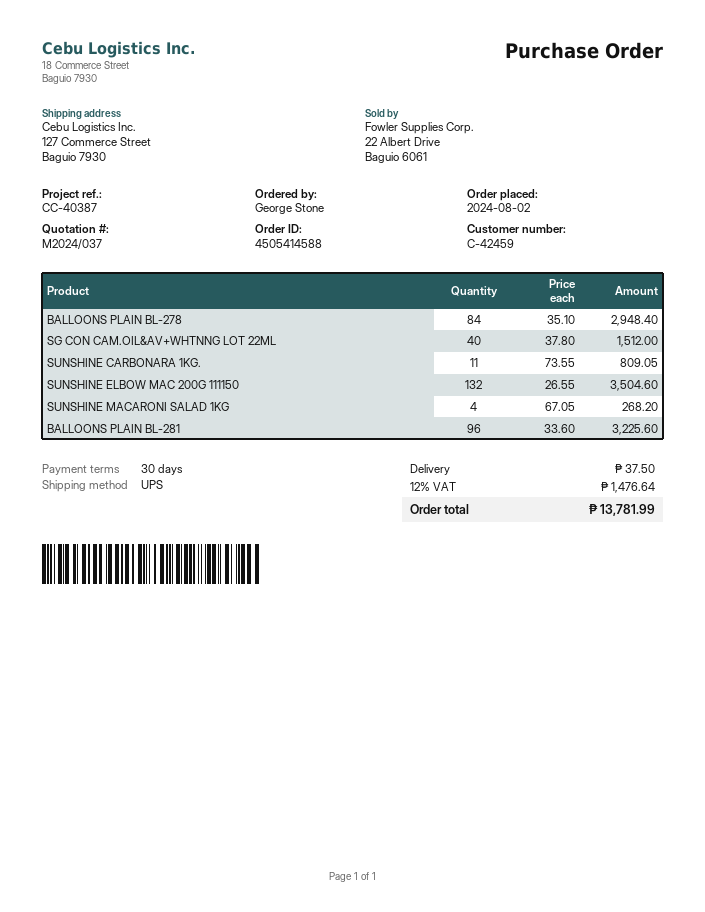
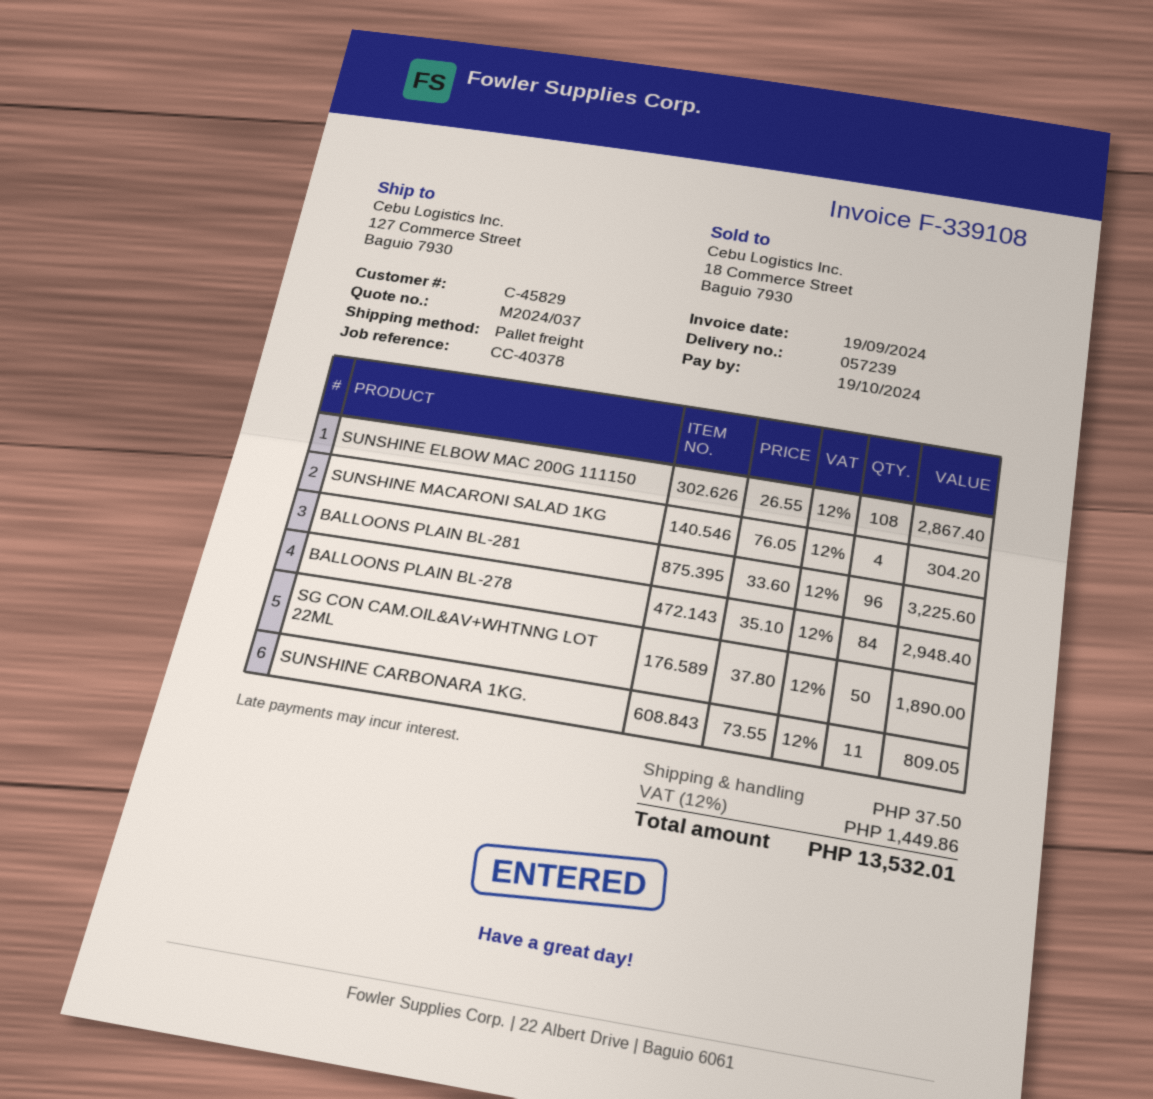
customer number: C-42459 -> C-45829
reference: CC-40387 -> CC-40378
shipping method: UPS -> pallet freight
SG CON CAM.OIL&AV+WHTNNG LOT 22ML: 40 x 37.80 = 1512.00 -> 50 x 37.80 = 1890.00
SUNSHINE ELBOW MAC 200G 111150: 132 x 26.55 = 3504.60 -> 108 x 26.55 = 2867.40
SUNSHINE MACARONI SALAD 1KG: 4 x 67.05 = 268.20 -> 4 x 76.05 = 304.20
tax: 12% = 1476.64 -> 12% = 1449.86
total: 13781.99 -> 13532.01

